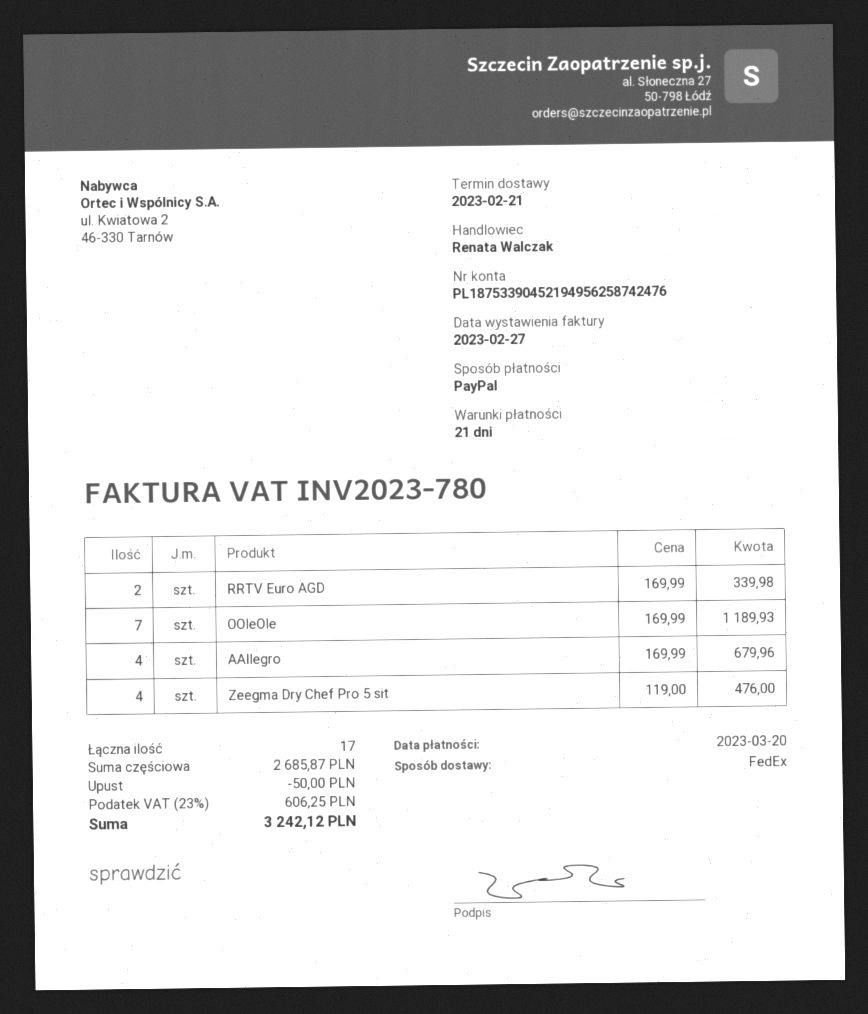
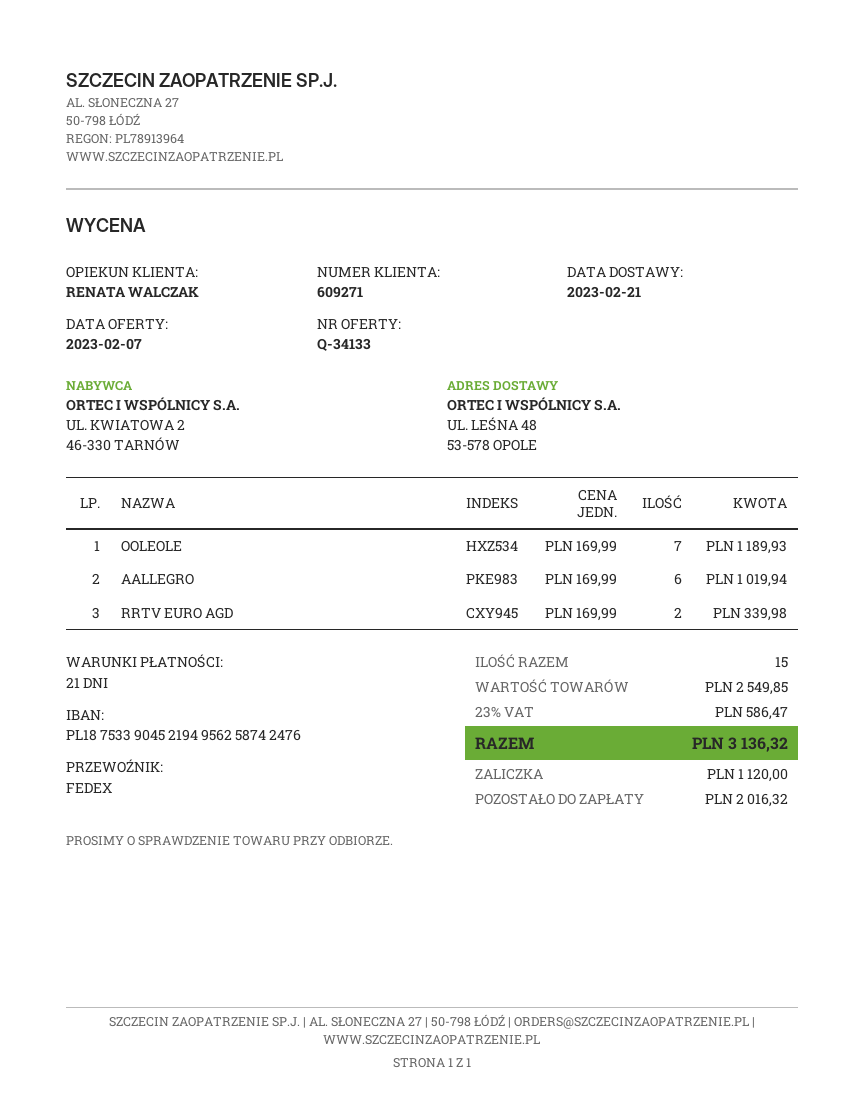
AAllegro: 4 x 169.99 = 679.96 -> 6 x 169.99 = 1019.94
Zeegma Dry Chef Pro 5 sit: 4 x 119.00 = 476.00 -> none
total quantity: 17 -> 15
subtotal: 2685.87 -> 2549.85
discount: 50.00 -> none
tax: 23% = 606.25 -> 23% = 586.47
total: 3242.12 -> 3136.32

